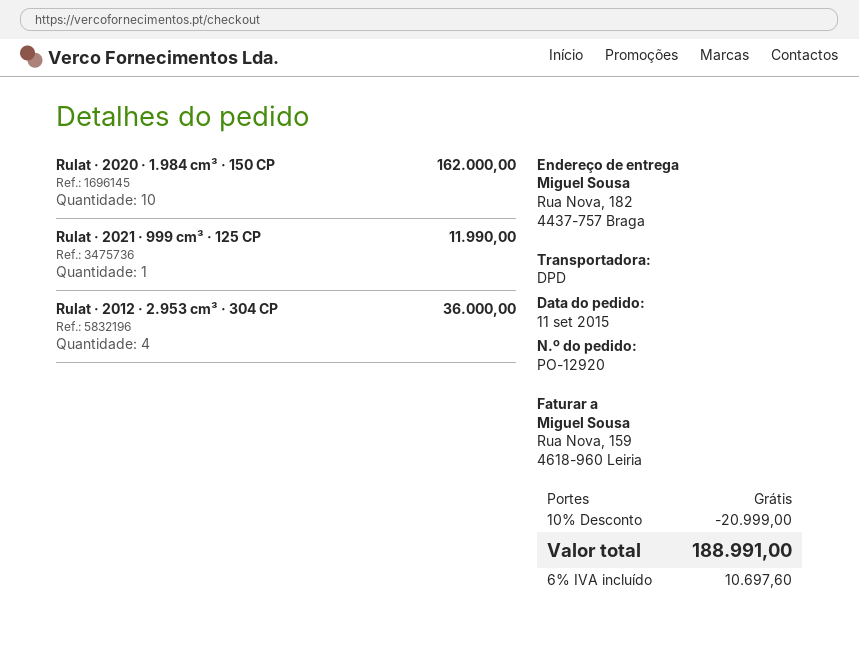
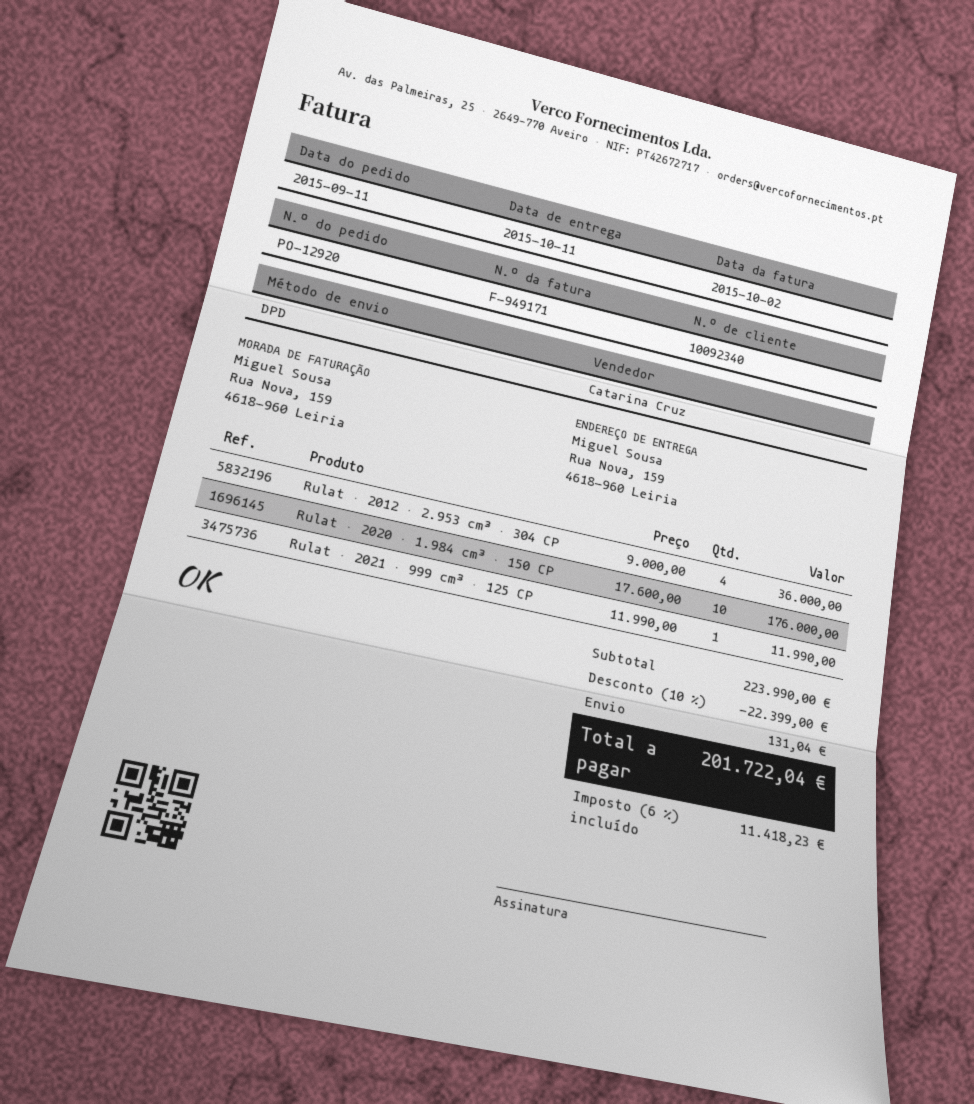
ship to: Rua Nova, 182, 4437-757 Braga -> Rua Nova, 159, 4618-960 Leiria
Rulat · 2020 · 1.984 cm³ · 150 CP: 10 for 162000.00 -> 10 for 176000.00
discount: 10% = 20999.00 -> 10% = 22399.00
shipping: 0.00 -> 131.04
tax: 6% = 10697.60 -> 6% = 11418.23
total: 188991.00 -> 201722.04

